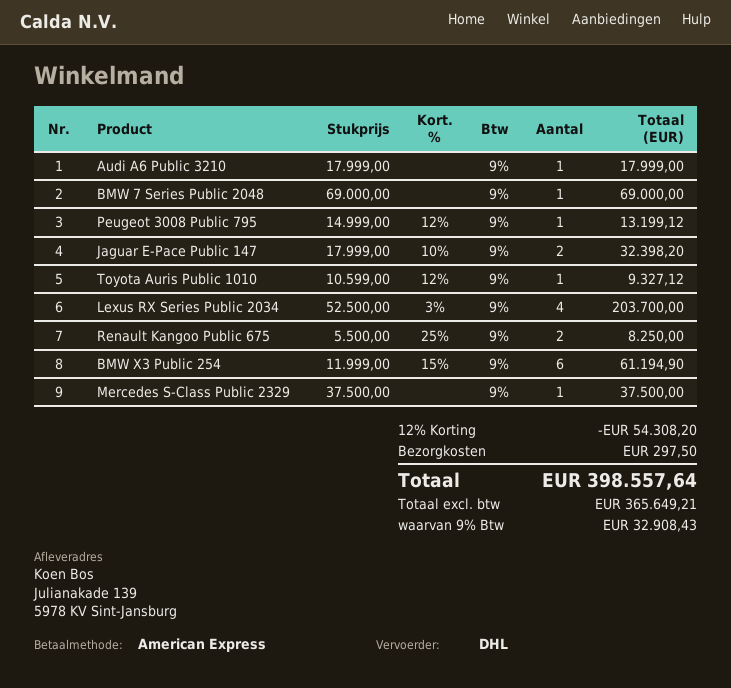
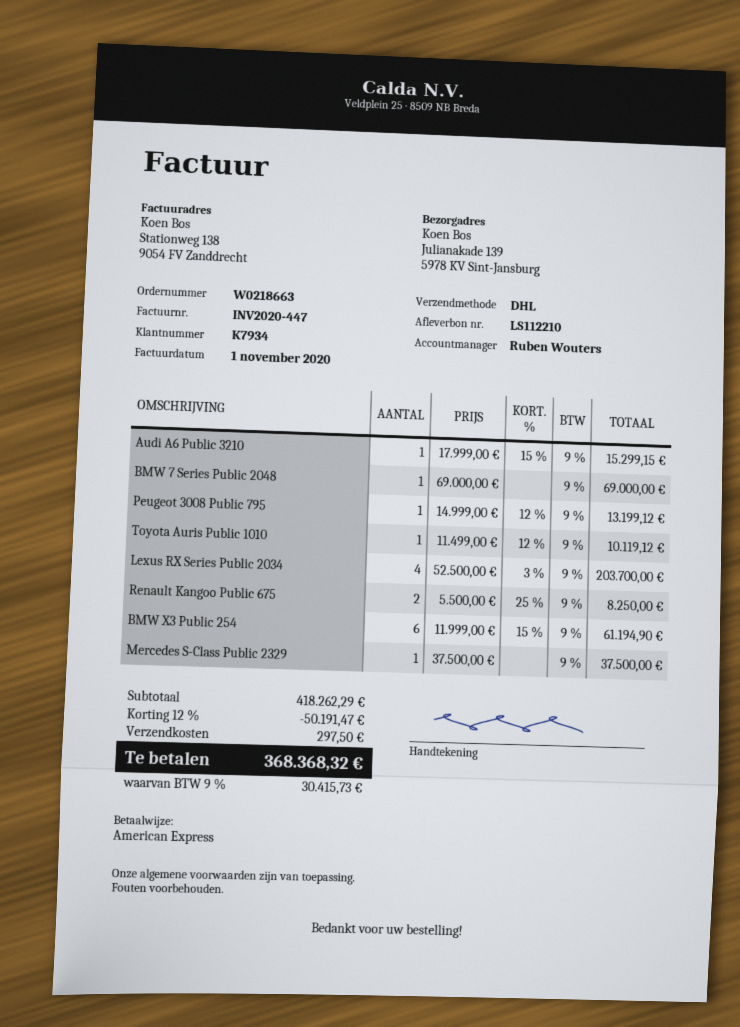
Audi A6 Public 3210: 1 x 17999.00 = 17999.00 -> 1 x 17999.00 - 15% = 15299.15
Jaguar E-Pace Public 147: 2 x 17999.00 - 10% = 32398.20 -> none
Toyota Auris Public 1010: 1 x 10599.00 - 12% = 9327.12 -> 1 x 11499.00 - 12% = 10119.12
discount: 12% = 54308.20 -> 12% = 50191.47
tax: 9% = 32908.43 -> 9% = 30415.73
total: 398557.64 -> 368368.32

